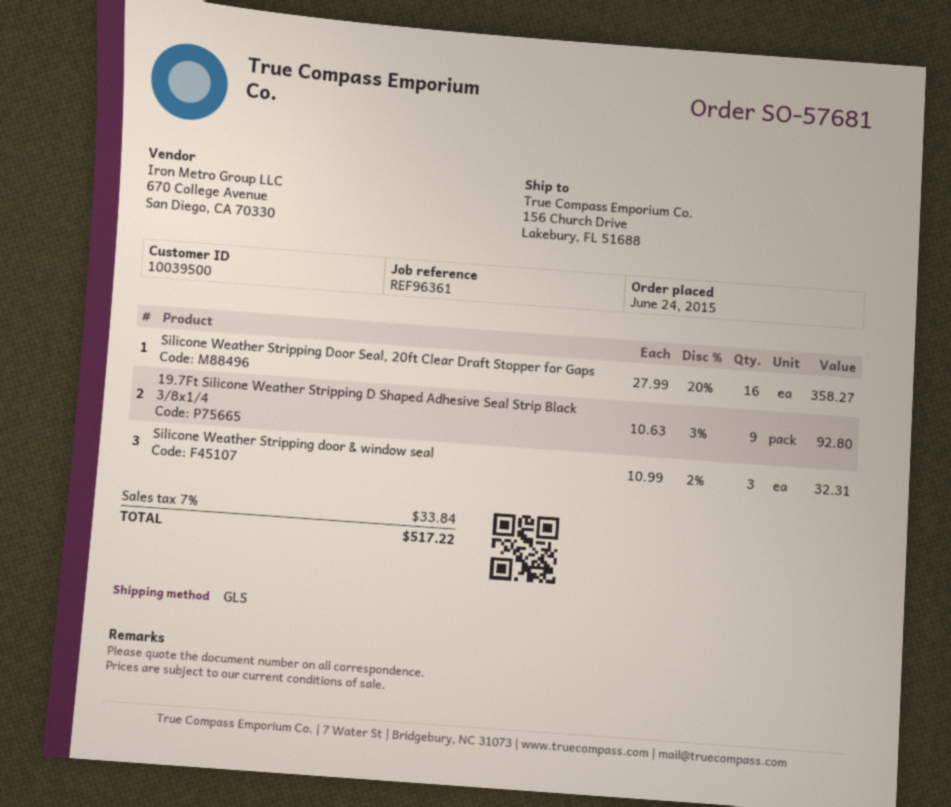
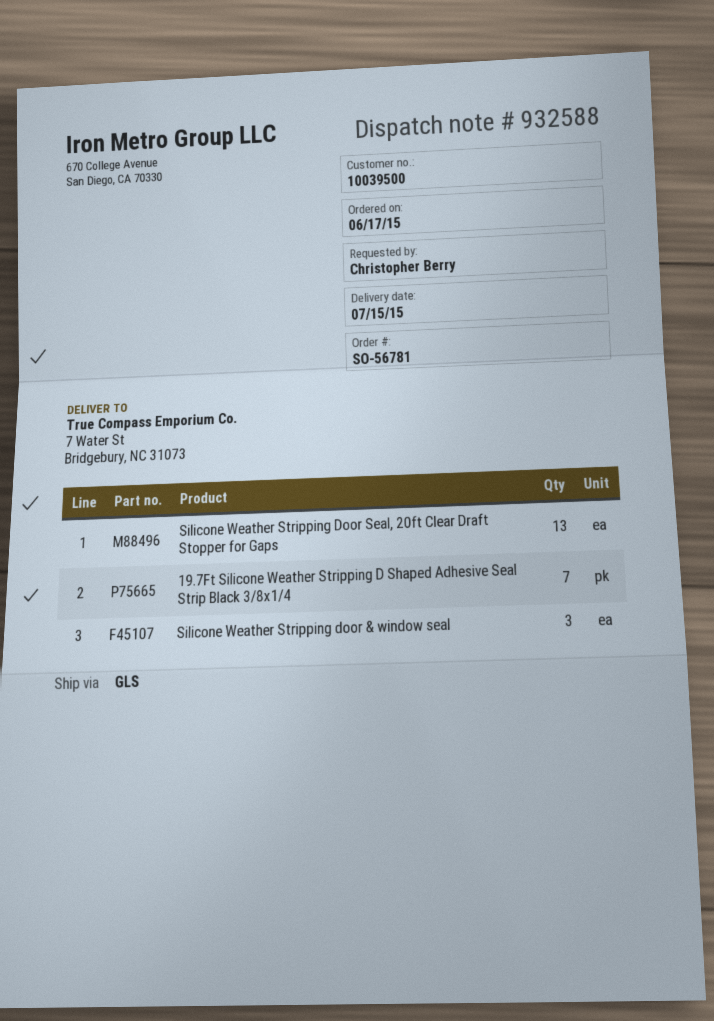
order number: SO-57681 -> SO-56781
order date: 2015-06-24 -> 2015-06-17
ship to: 156 Church Drive, Lakebury, FL 51688 -> 7 Water St, Bridgebury, NC 31073
Silicone Weather Stripping Door Seal, 20ft Clear Draft Stopper for Gaps: 16 -> 13
19.7Ft Silicone Weather Stripping D Shaped Adhesive Seal Strip Black 3/8x1/4: 9 -> 7

